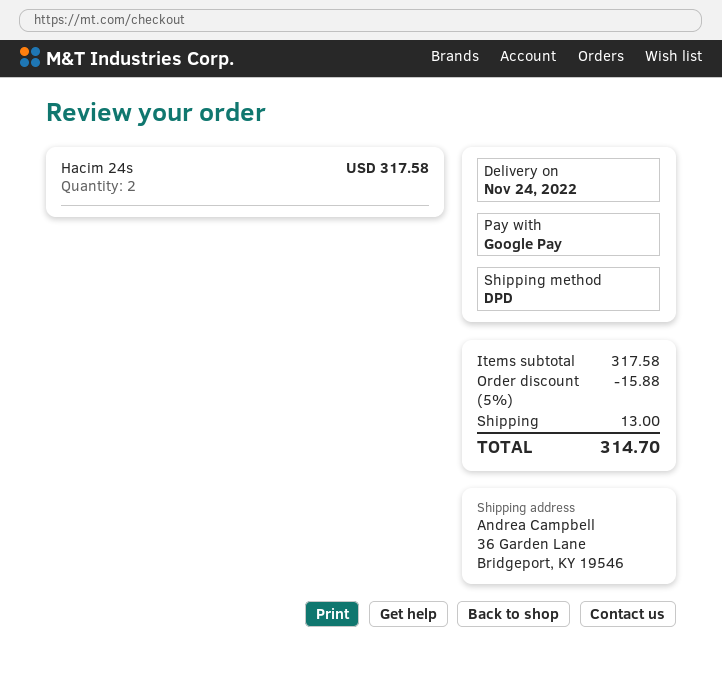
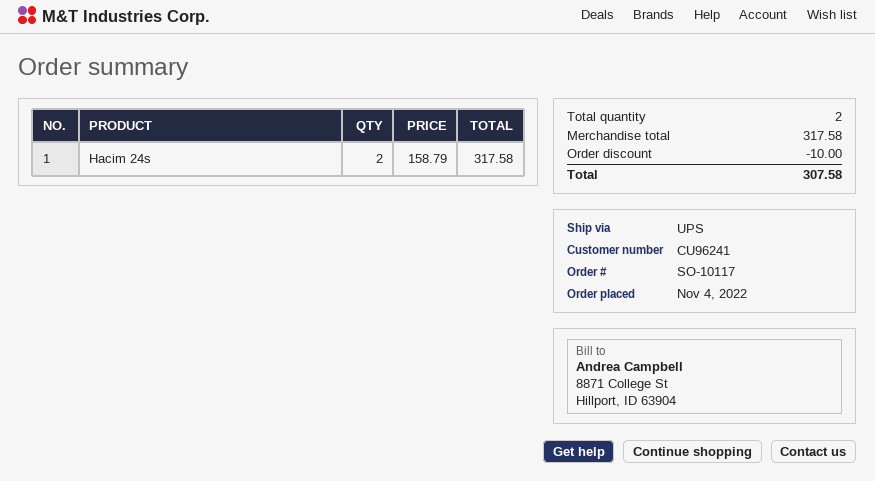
shipping method: DPD -> UPS
discount: 15.88 -> 10.00
shipping: 13.00 -> none
total: 314.70 -> 307.58

